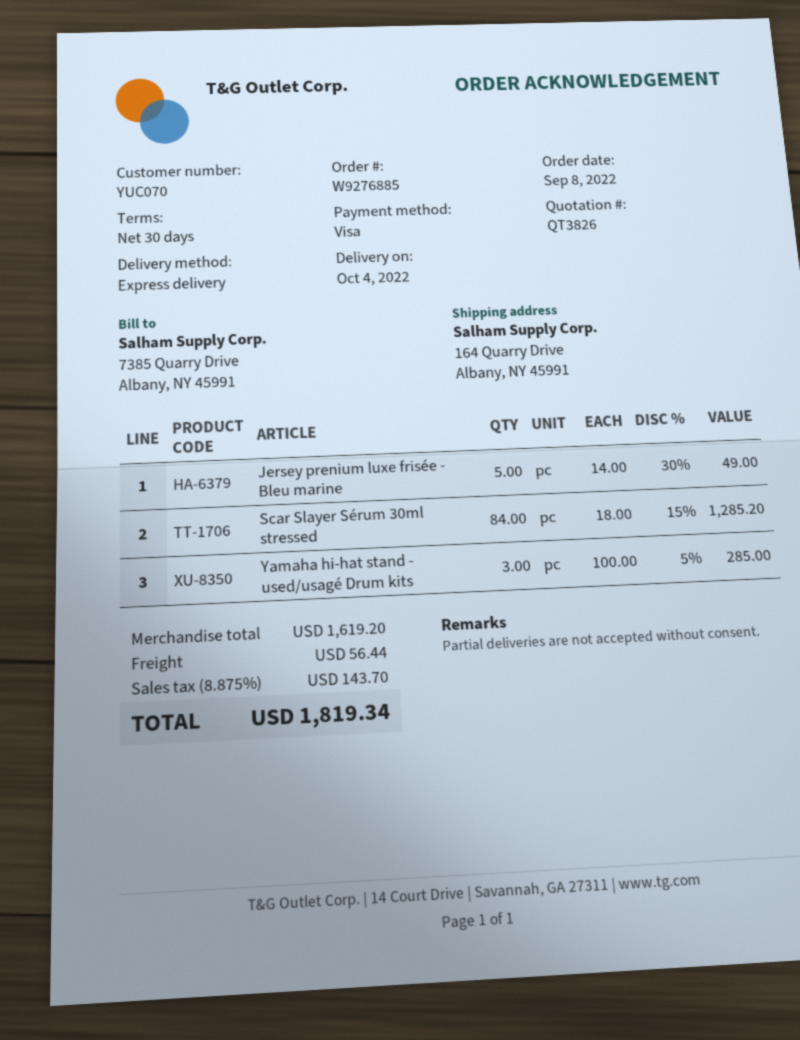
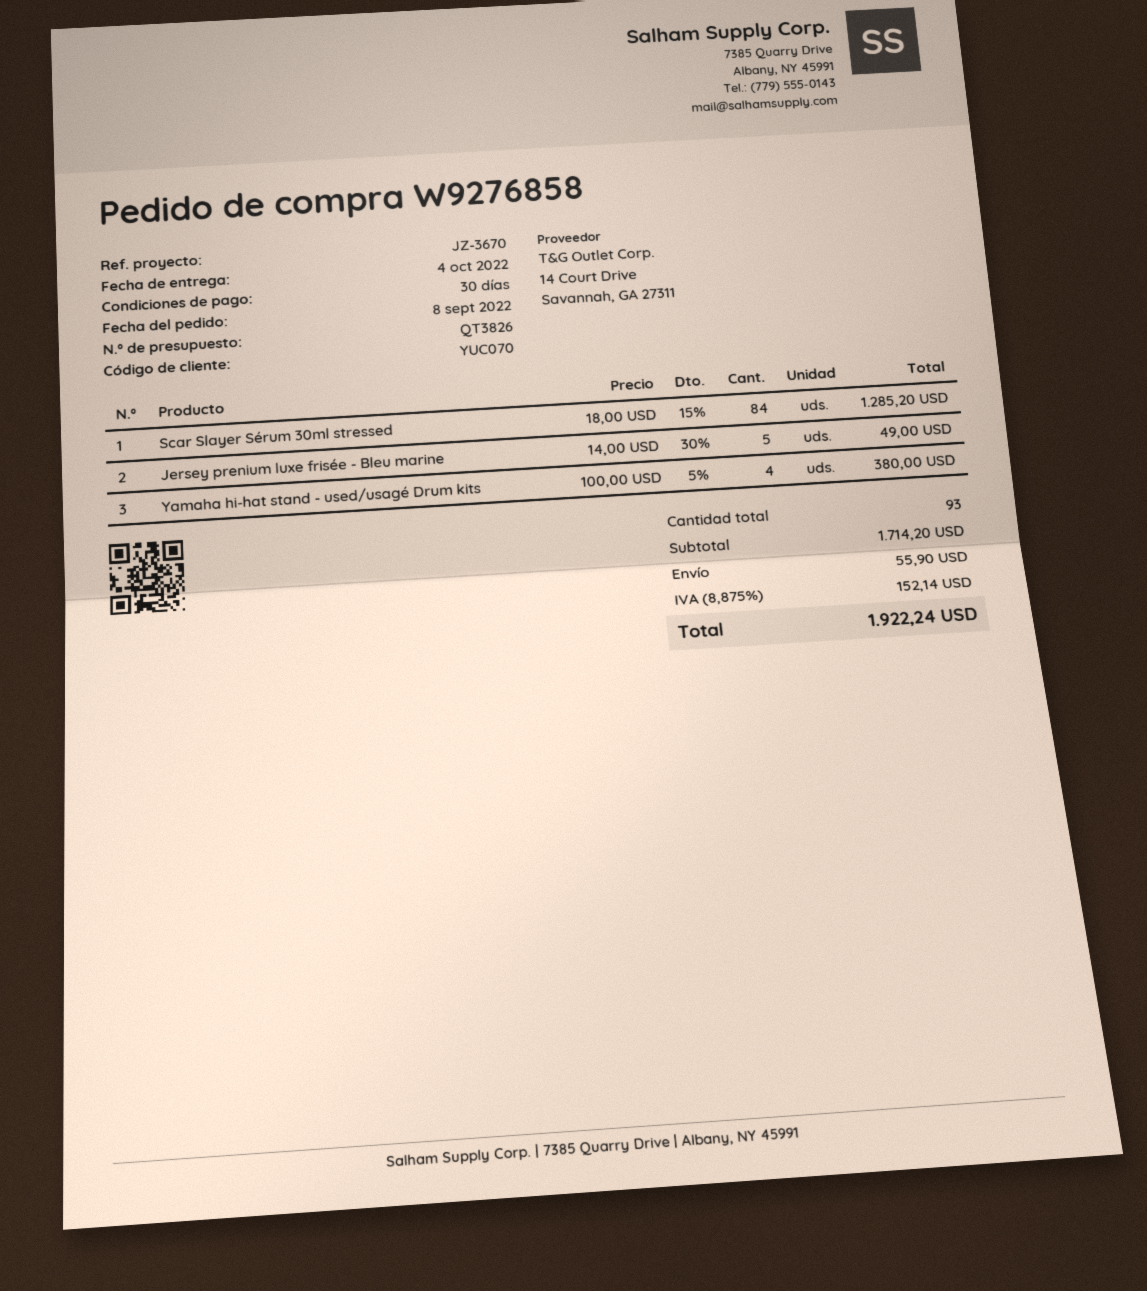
order number: W9276885 -> W9276858
Yamaha hi-hat stand - used/usagé Drum kits: 3 x 100.00 - 5% = 285.00 -> 4 x 100.00 - 5% = 380.00
subtotal: 1619.20 -> 1714.20
shipping: 56.44 -> 55.90
tax: 8.875% = 143.70 -> 8.875% = 152.14
total: 1819.34 -> 1922.24

